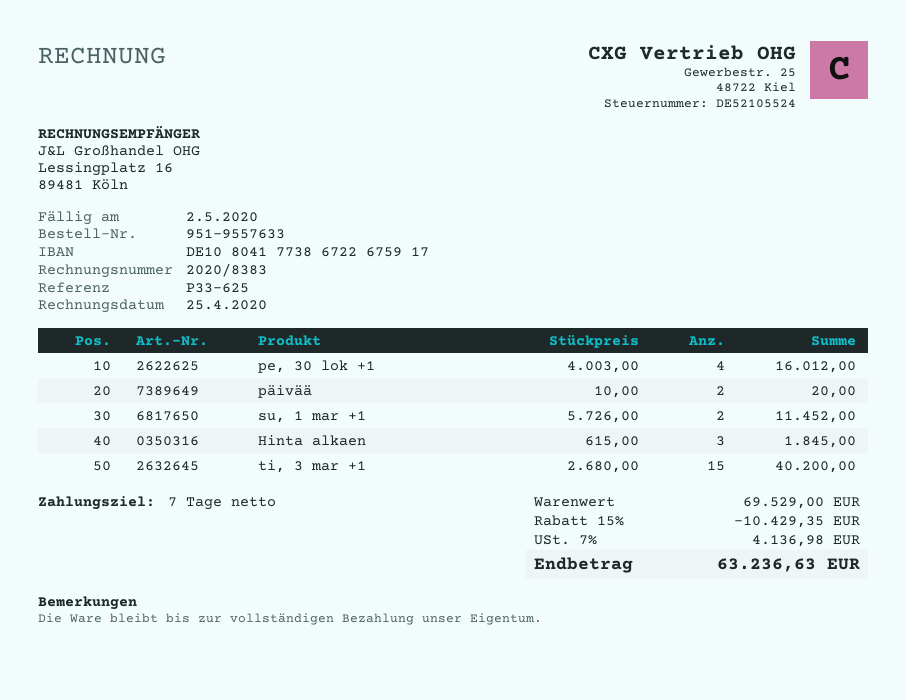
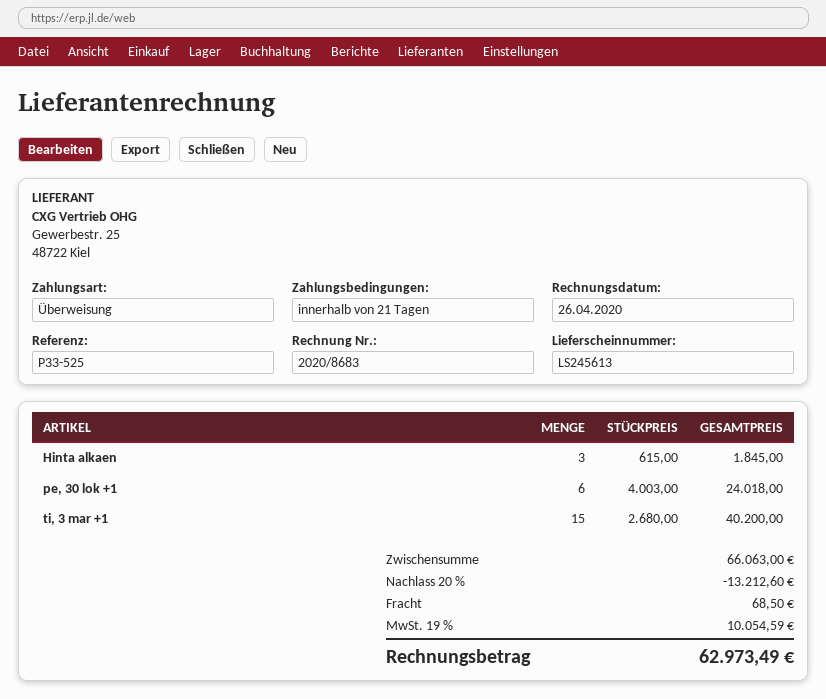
invoice number: 2020/8383 -> 2020/8683
invoice date: 2020-04-25 -> 2020-04-26
payment terms: 7 days -> 21 days
reference: P33-625 -> P33-525
pe, 30 lok +1: 4 x 4003.00 = 16012.00 -> 6 x 4003.00 = 24018.00
päivää: 2 x 10.00 = 20.00 -> none
su, 1 mar +1: 2 x 5726.00 = 11452.00 -> none
subtotal: 69529.00 -> 66063.00
discount: 15% = 10429.35 -> 20% = 13212.60
shipping: none -> 68.50
tax: 7% = 4136.98 -> 19% = 10054.59
total: 63236.63 -> 62973.49

